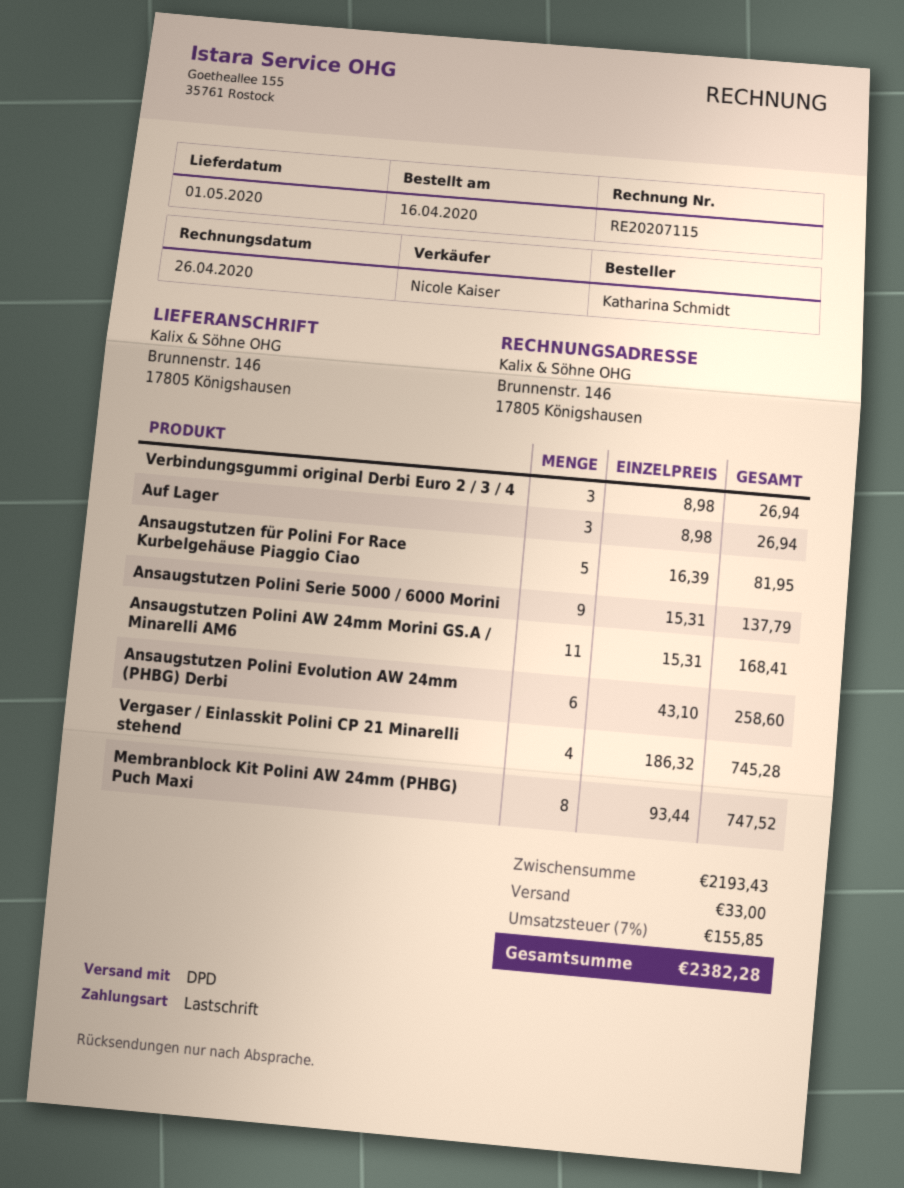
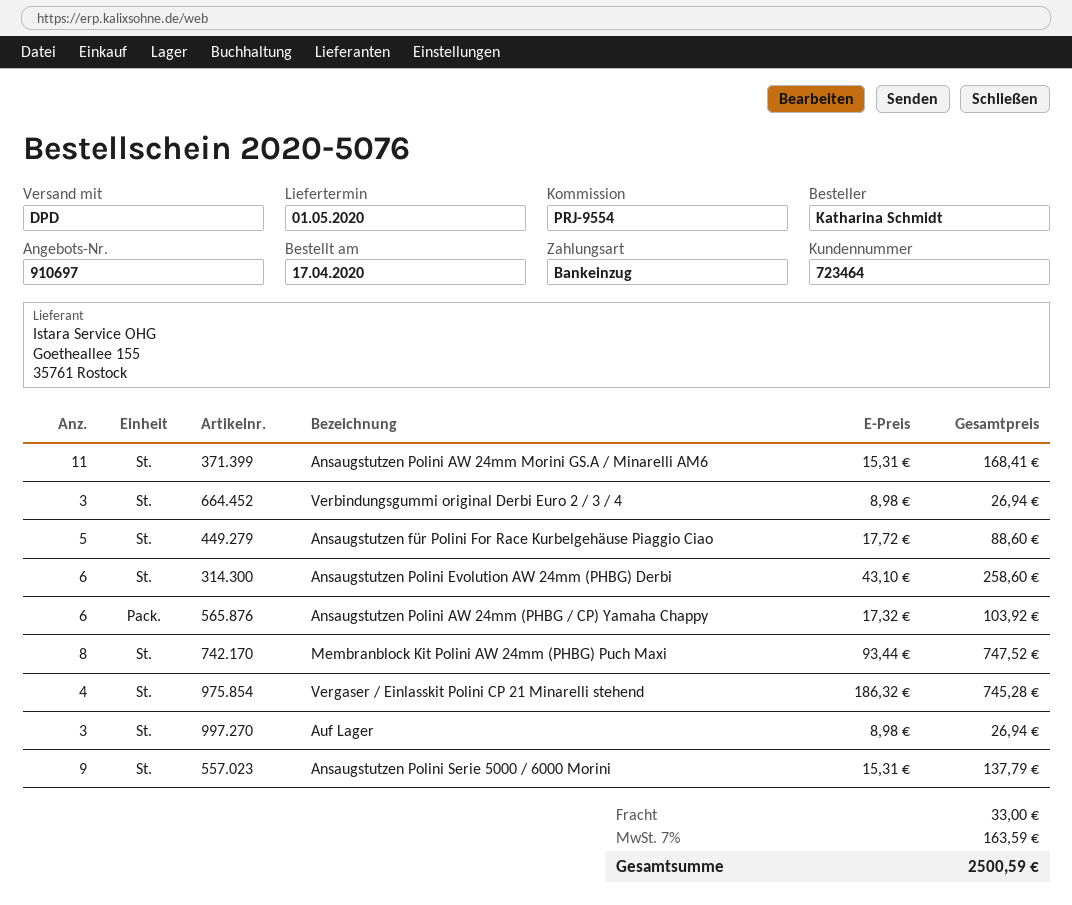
order date: 2020-04-16 -> 2020-04-17
Ansaugstutzen für Polini For Race Kurbelgehäuse Piaggio Ciao: 5 x 16.39 = 81.95 -> 5 x 17.72 = 88.60
Ansaugstutzen Polini AW 24mm (PHBG / CP) Yamaha Chappy: none -> 6 x 17.32 = 103.92
tax: 7% = 155.85 -> 7% = 163.59
total: 2382.28 -> 2500.59

